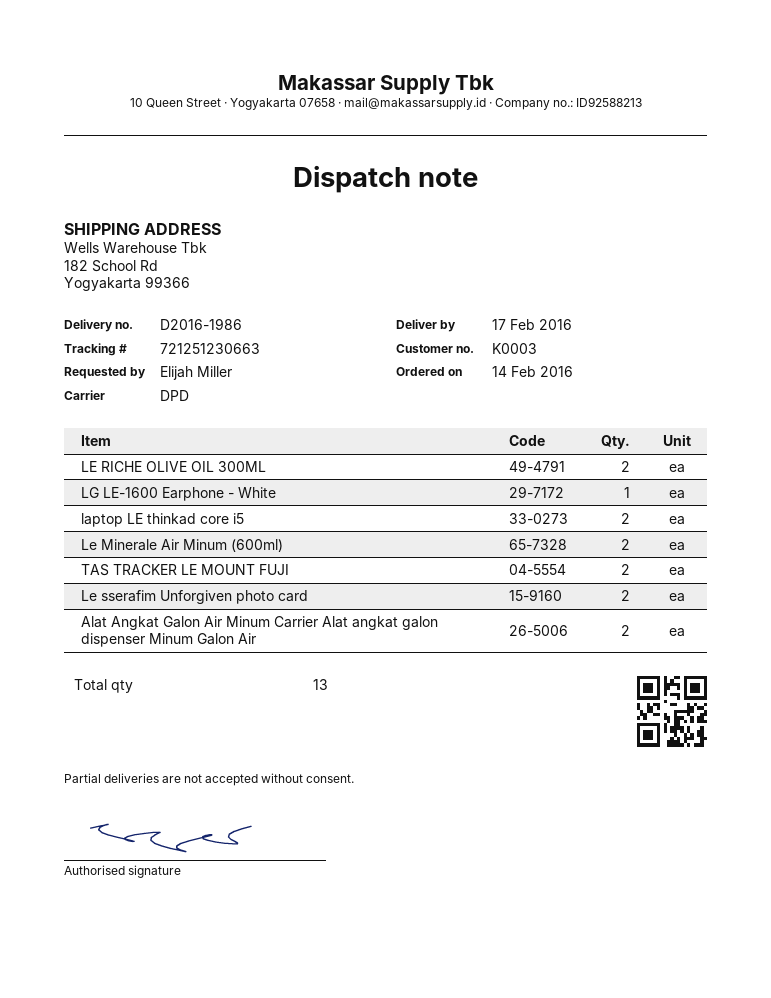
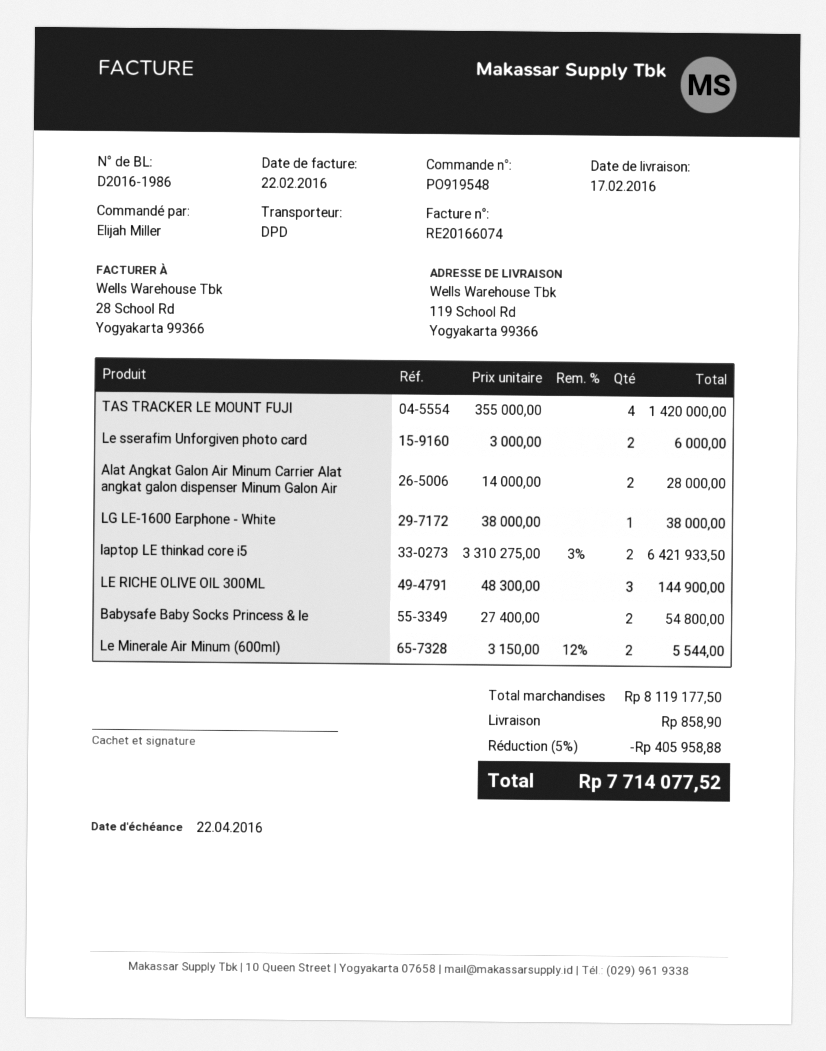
ship to: 182 School Rd, Yogyakarta 99366 -> 119 School Rd, Yogyakarta 99366
LE RICHE OLIVE OIL 300ML: 2 -> 3
TAS TRACKER LE MOUNT FUJI: 2 -> 4
Babysafe Baby Socks Princess & le: none -> 2

